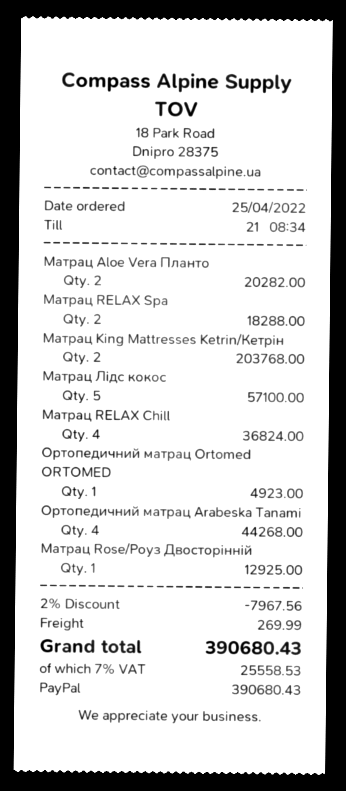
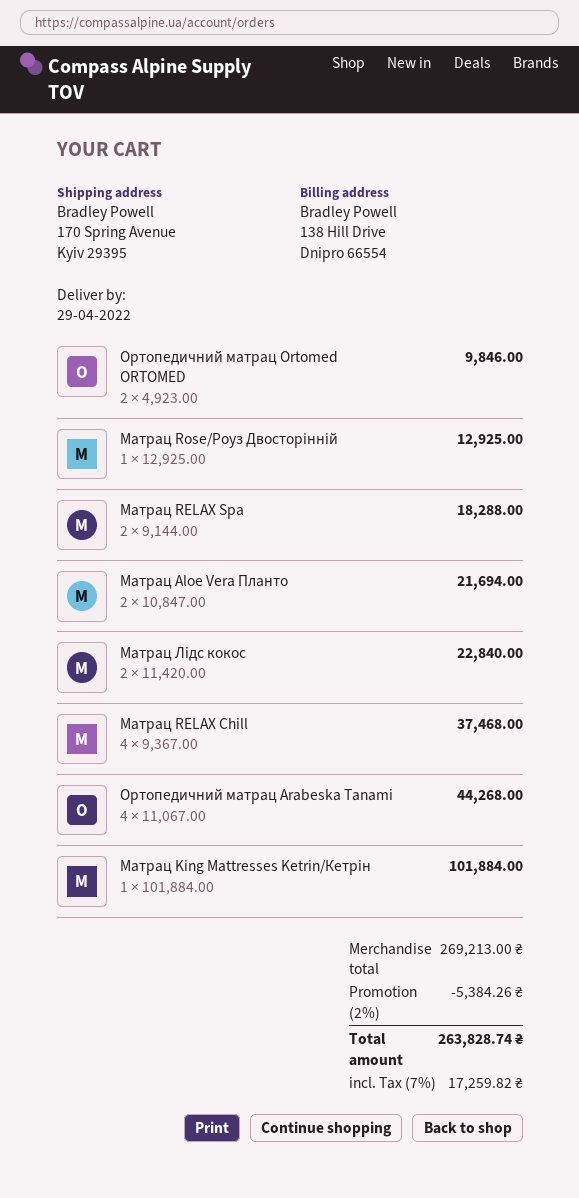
Матрац Aloe Vera Планто: 2 for 20282.00 -> 2 for 21694.00
Матрац King Mattresses Ketrin/Кетрін: 2 for 203768.00 -> 1 for 101884.00
Матрац Лідс кокос: 5 for 57100.00 -> 2 for 22840.00
Матрац RELAX Chill: 4 for 36824.00 -> 4 for 37468.00
Ортопедичний матрац Ortomed ORTOMED: 1 for 4923.00 -> 2 for 9846.00
discount: 2% = 7967.56 -> 2% = 5384.26
shipping: 269.99 -> none
tax: 7% = 25558.53 -> 7% = 17259.82
total: 390680.43 -> 263828.74

